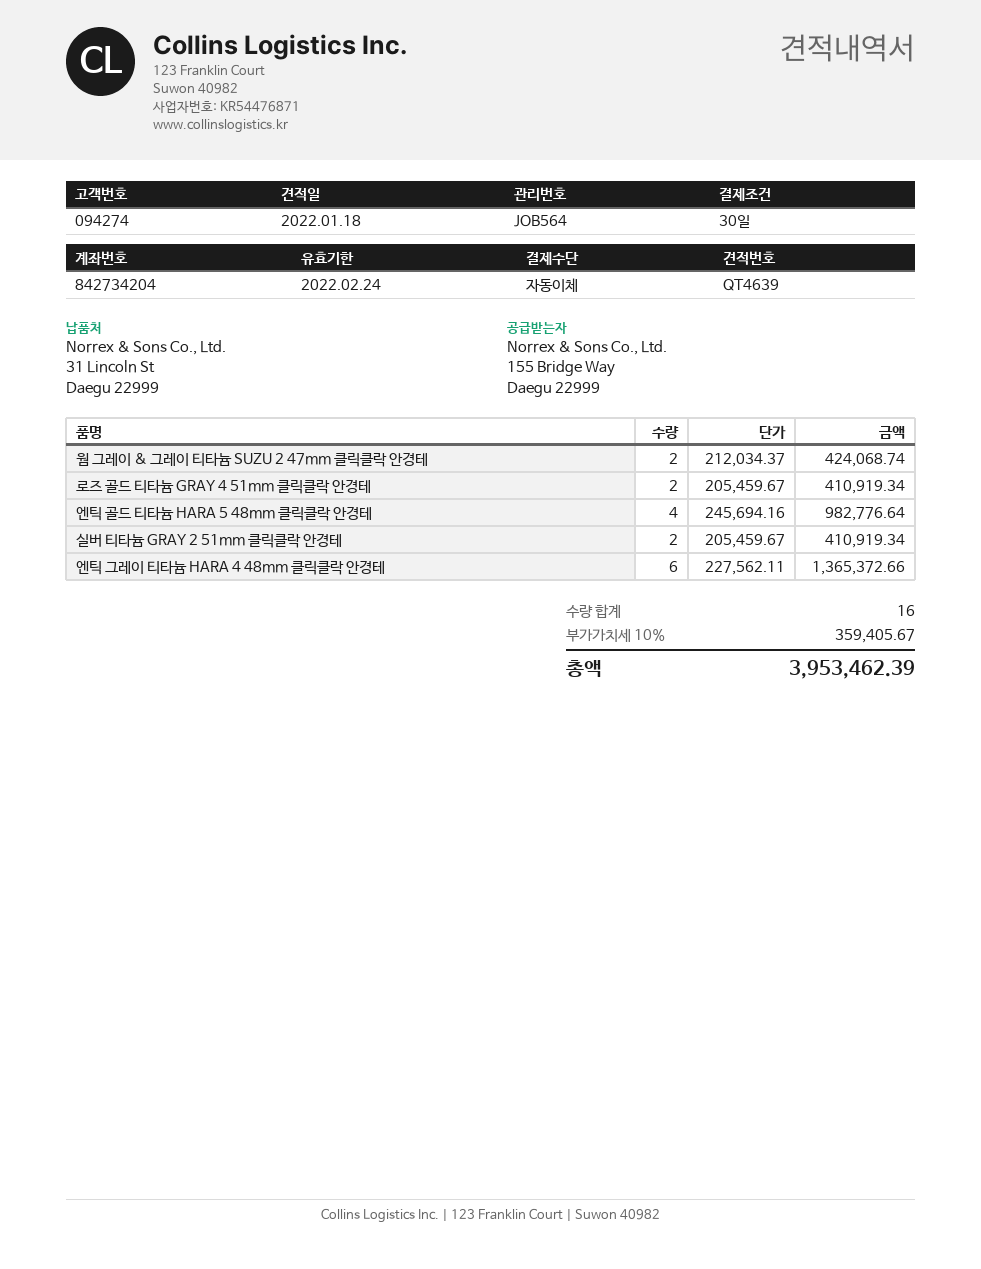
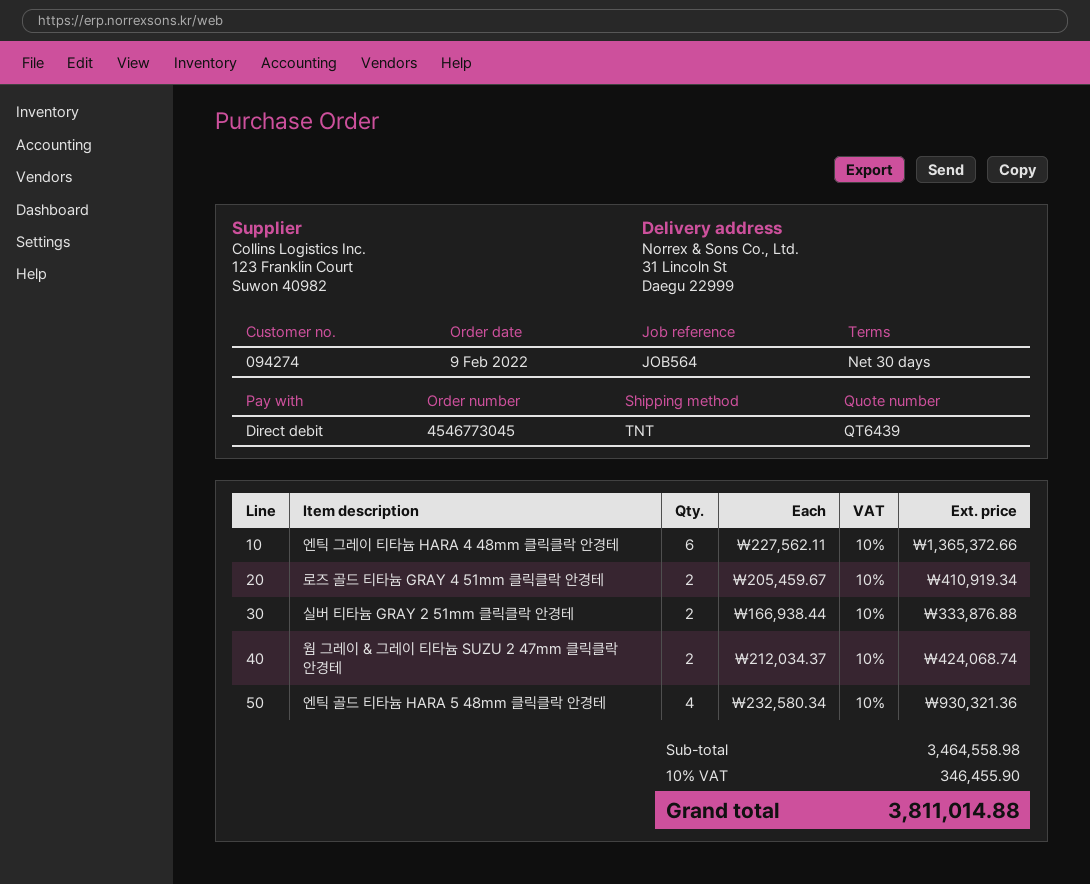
quote number: QT4639 -> QT6439
엔틱 골드 티타늄 HARA 5 48mm 클릭클락 안경테: 4 x 245694.16 = 982776.64 -> 4 x 232580.34 = 930321.36
실버 티타늄 GRAY 2 51mm 클릭클락 안경테: 2 x 205459.67 = 410919.34 -> 2 x 166938.44 = 333876.88
tax: 10% = 359405.67 -> 10% = 346455.90
total: 3953462.39 -> 3811014.88

